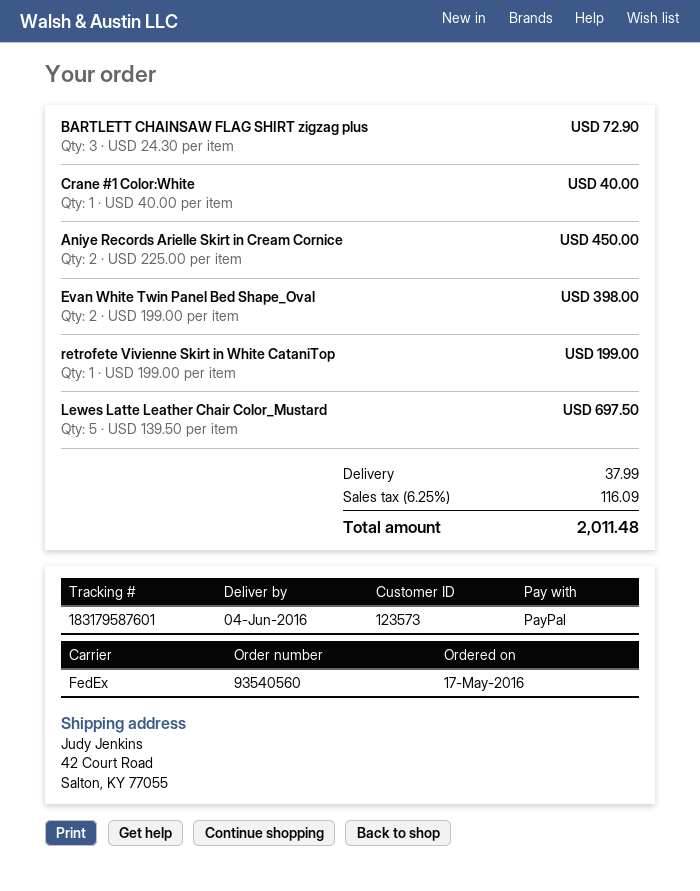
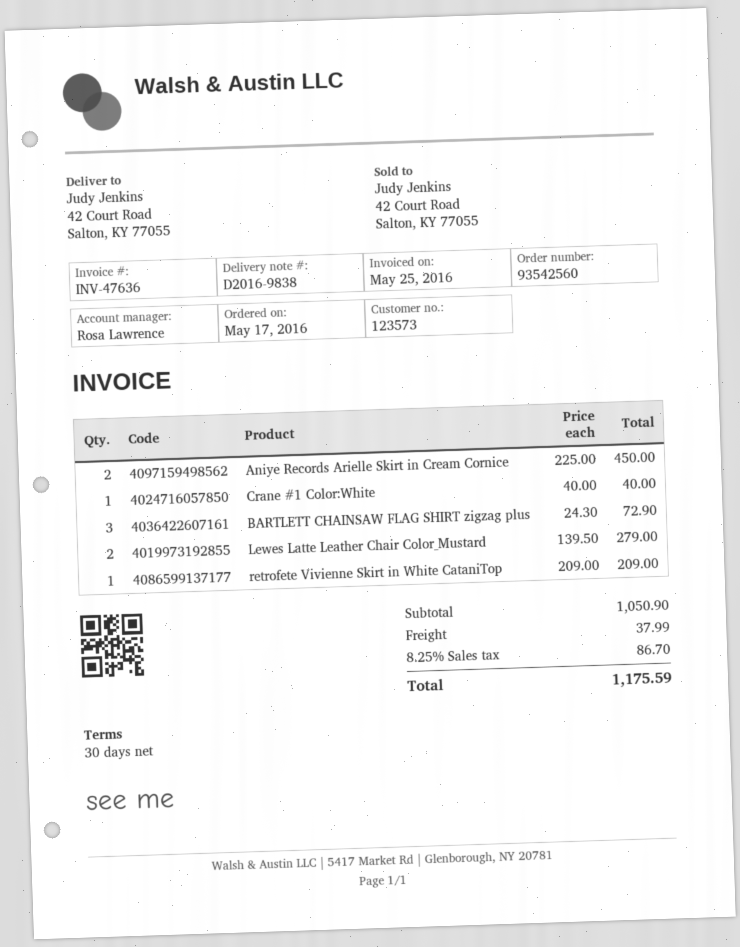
order number: 93540560 -> 93542560
Evan White Twin Panel Bed Shape_Oval: 2 x 199.00 = 398.00 -> none
retrofete Vivienne Skirt in White CataniTop: 1 x 199.00 = 199.00 -> 1 x 209.00 = 209.00
Lewes Latte Leather Chair Color_Mustard: 5 x 139.50 = 697.50 -> 2 x 139.50 = 279.00
tax: 6.25% = 116.09 -> 8.25% = 86.70
total: 2011.48 -> 1175.59

